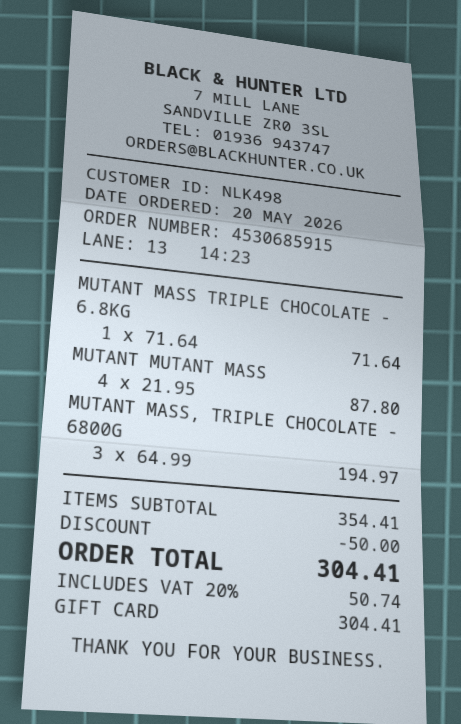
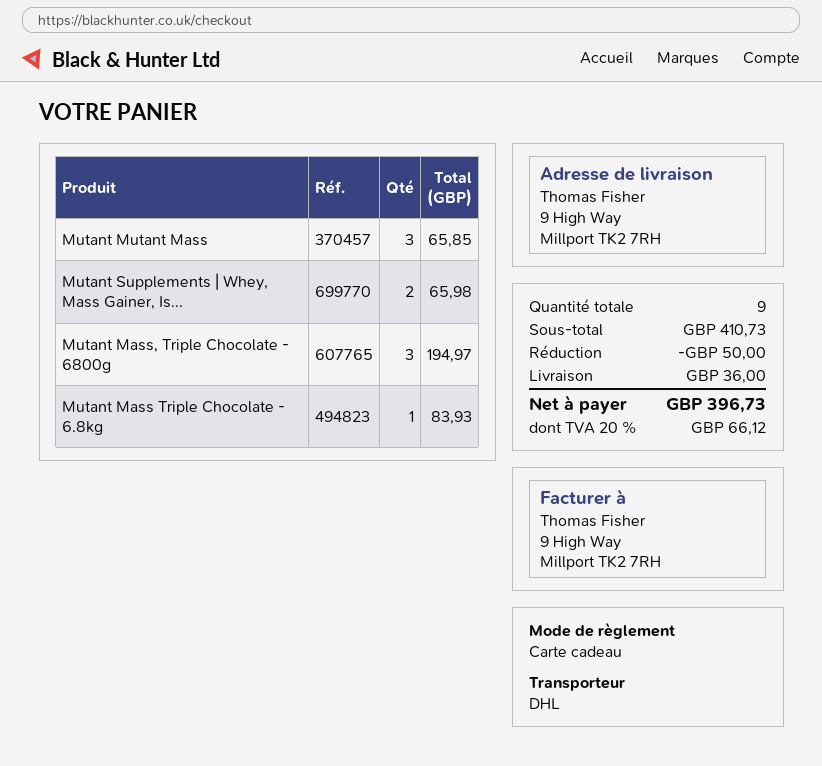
MUTANT MASS TRIPLE CHOCOLATE - 6.8KG: 1 for 71.64 -> 1 for 83.93
MUTANT MUTANT MASS: 4 for 87.80 -> 3 for 65.85
Mutant Supplements | Whey, Mass Gainer, Is...: none -> 2 for 65.98
subtotal: 354.41 -> 410.73
shipping: none -> 36.00
tax: 20% = 50.74 -> 20% = 66.12
total: 304.41 -> 396.73

